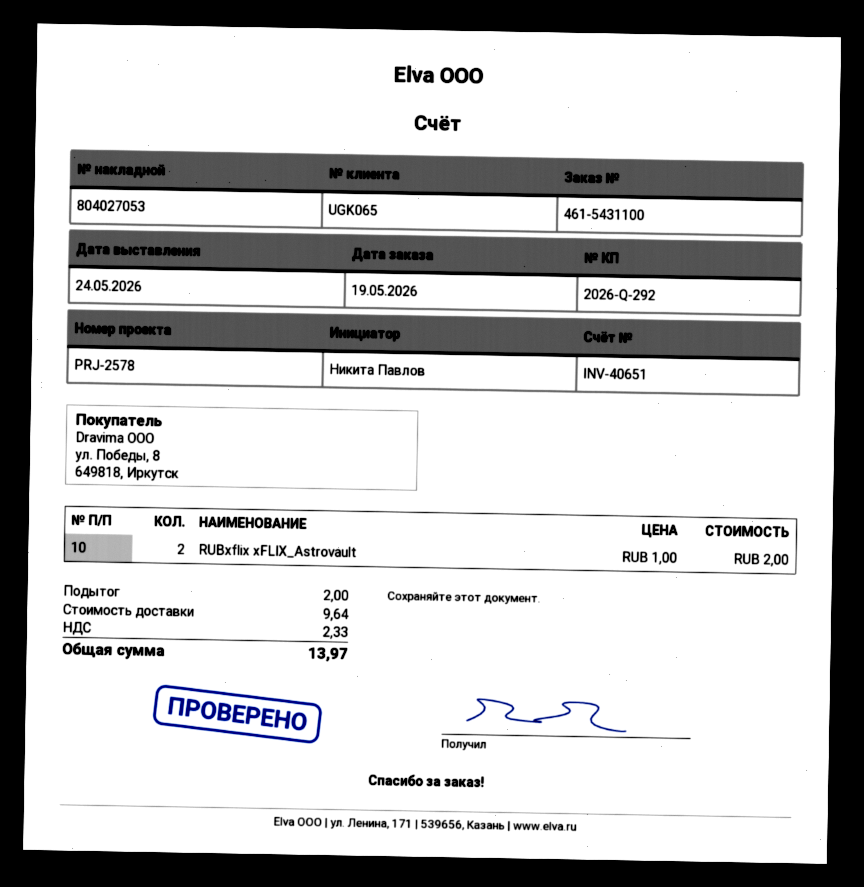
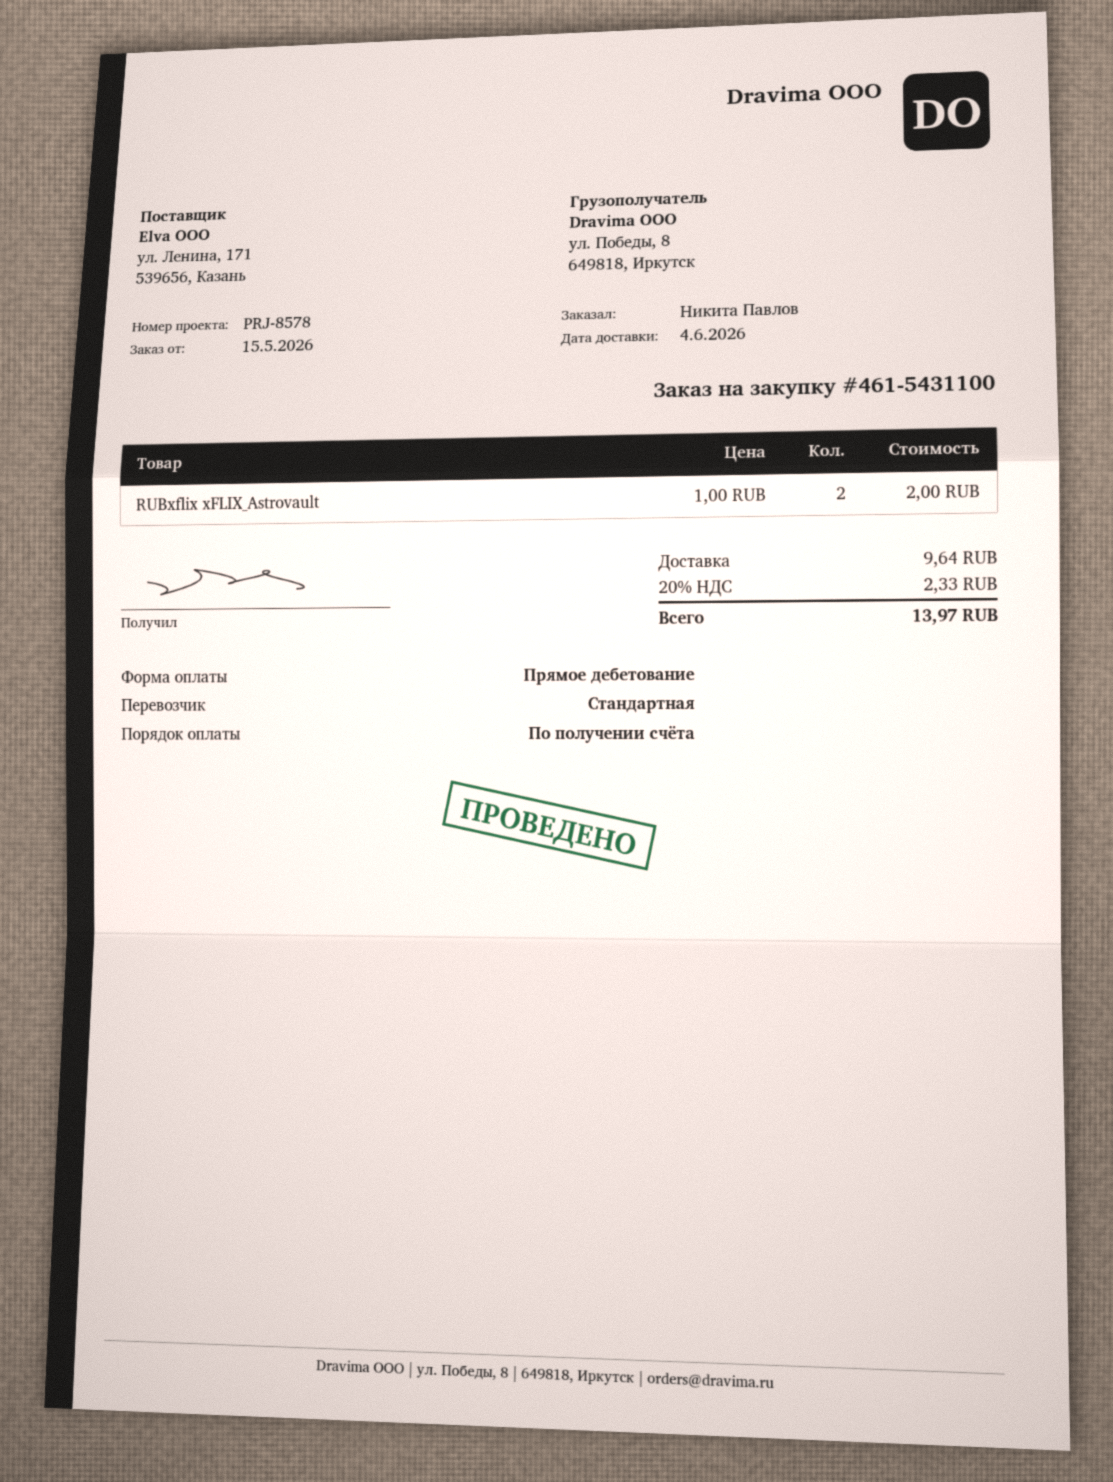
order date: 2026-05-19 -> 2026-05-15
reference: PRJ-2578 -> PRJ-8578

